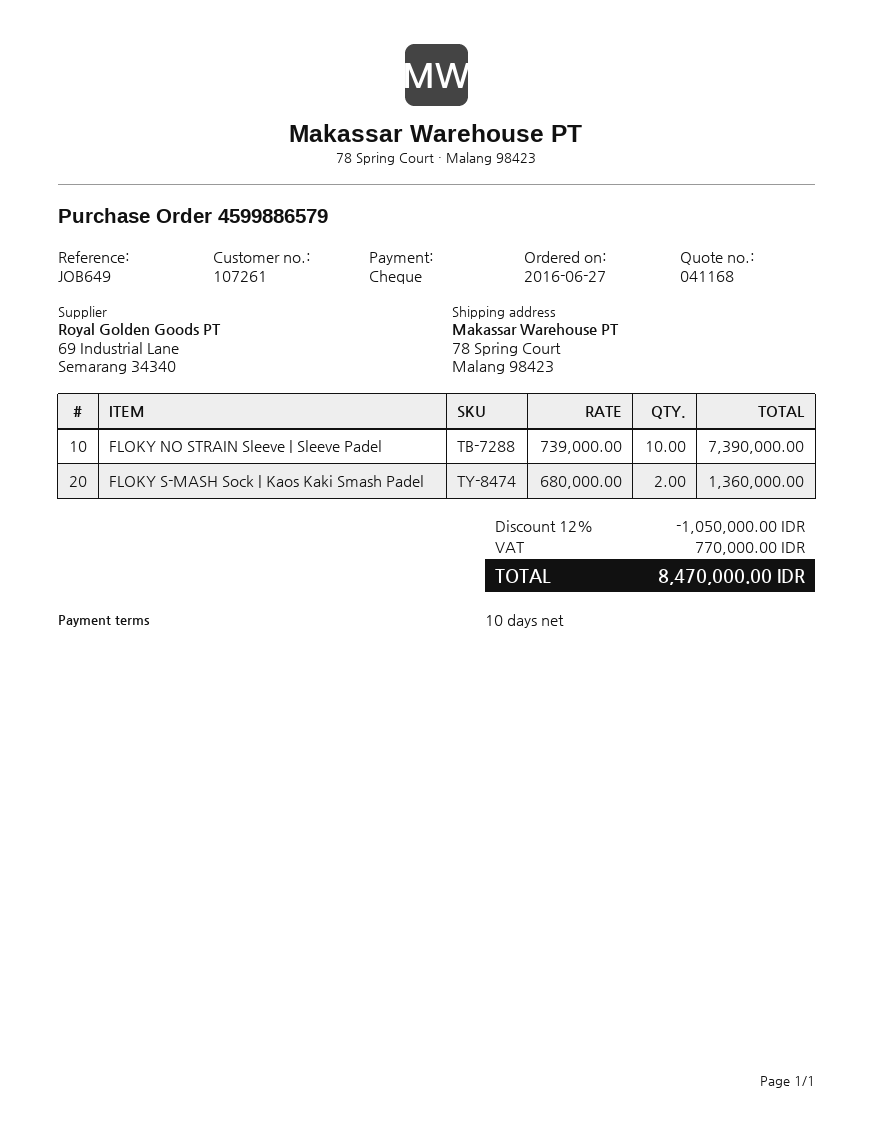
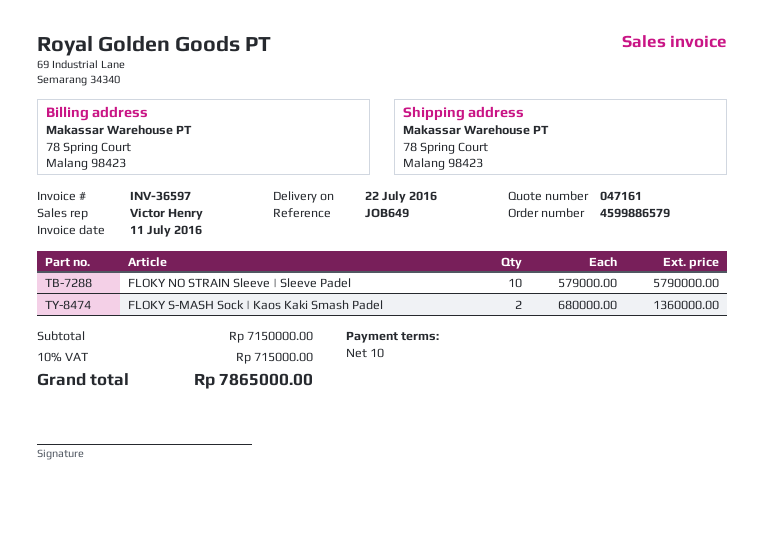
quote number: 041168 -> 047161
FLOKY NO STRAIN Sleeve | Sleeve Padel: 10 x 739000.00 = 7390000.00 -> 10 x 579000.00 = 5790000.00
discount: 12% = 1050000.00 -> none
tax: 770000.00 -> 715000.00
total: 8470000.00 -> 7865000.00

